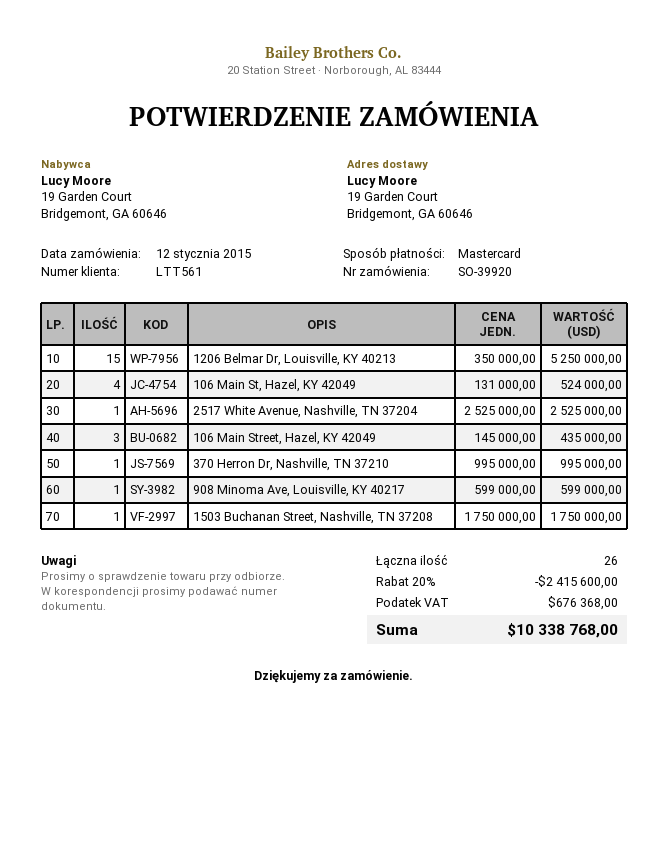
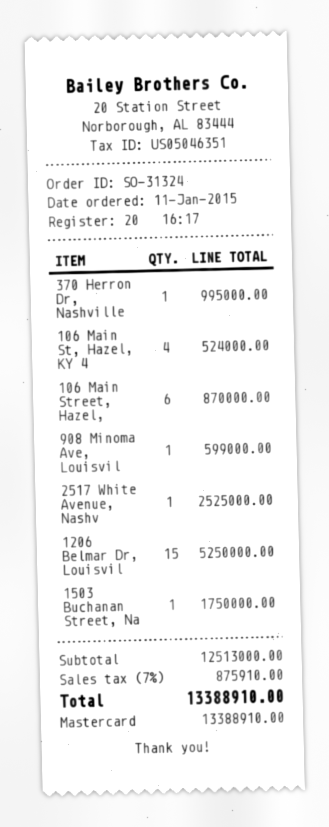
order number: SO-39920 -> SO-31324
order date: 2015-01-12 -> 2015-01-11
106 Main Street, Hazel, KY 42049: 3 for 435000.00 -> 6 for 870000.00
discount: 20% = 2415600.00 -> none
tax: 676368.00 -> 875910.00
total: 10338768.00 -> 13388910.00

